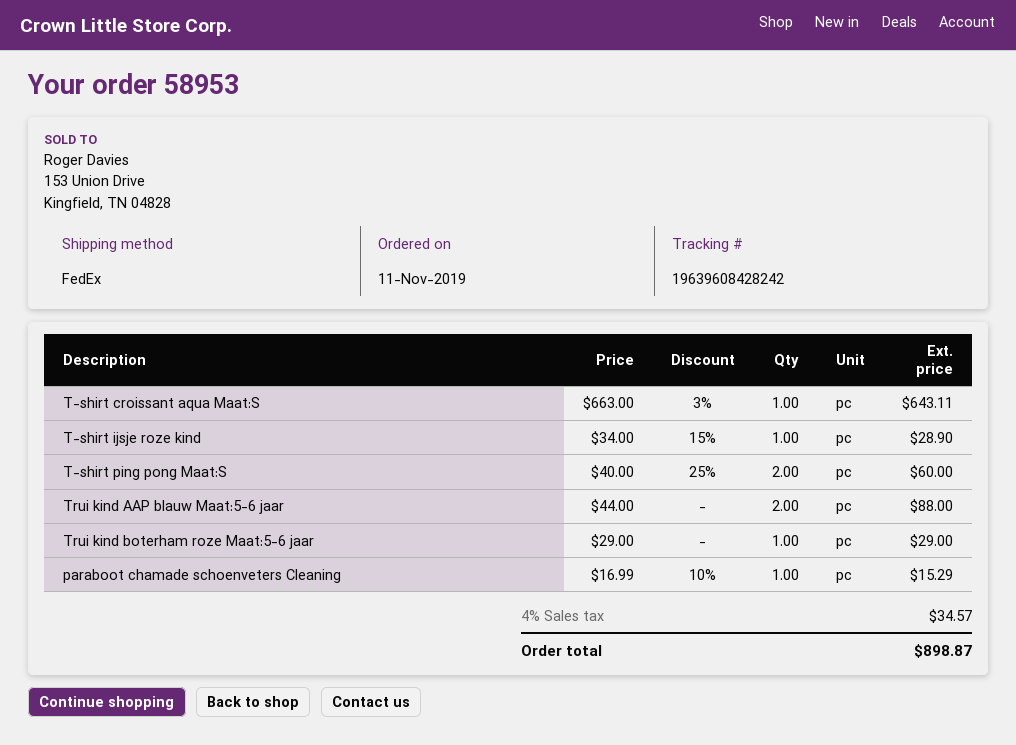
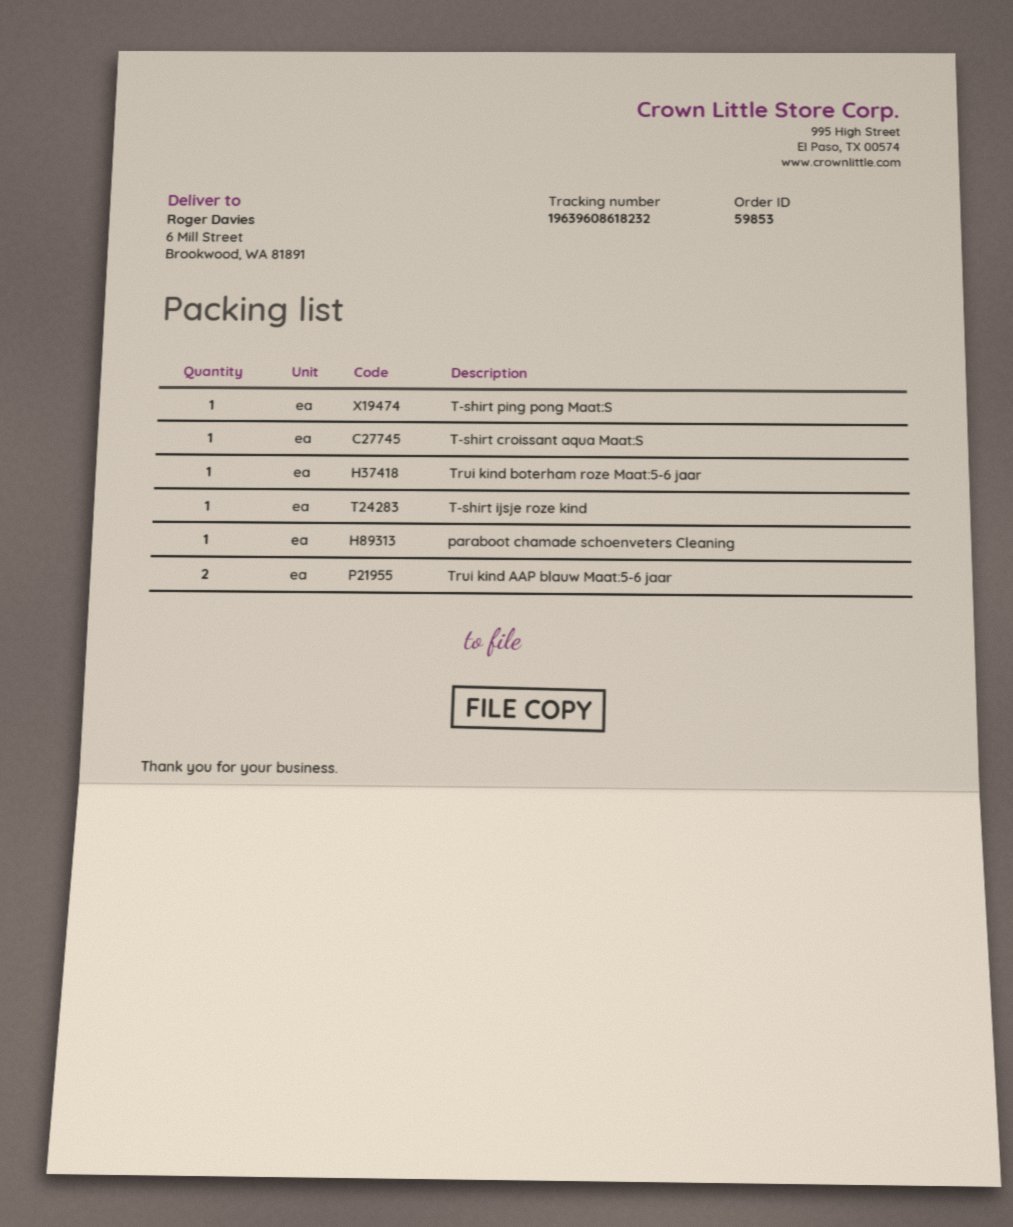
order number: 58953 -> 59853
tracking number: 19639608428242 -> 19639608618232
T-shirt ping pong Maat:S: 2 -> 1

